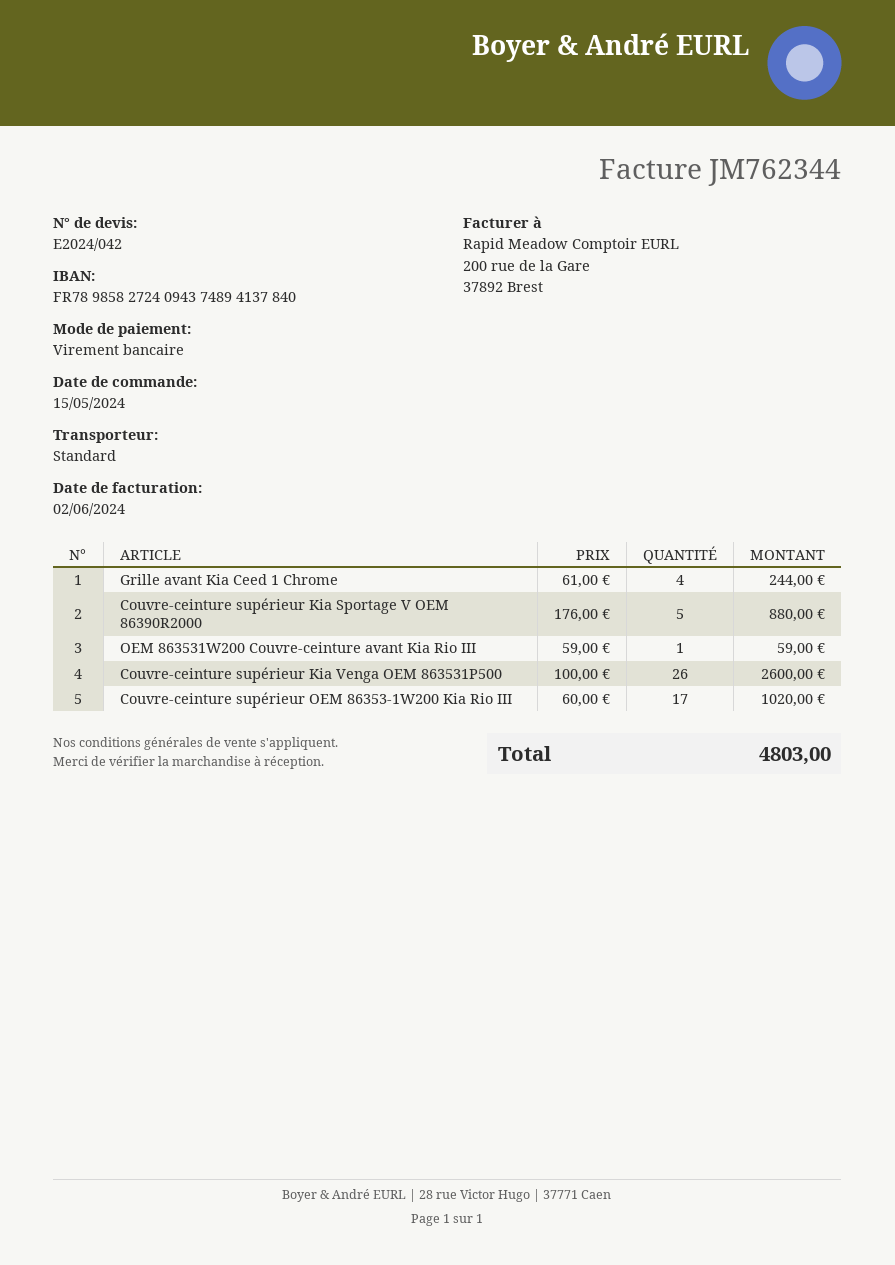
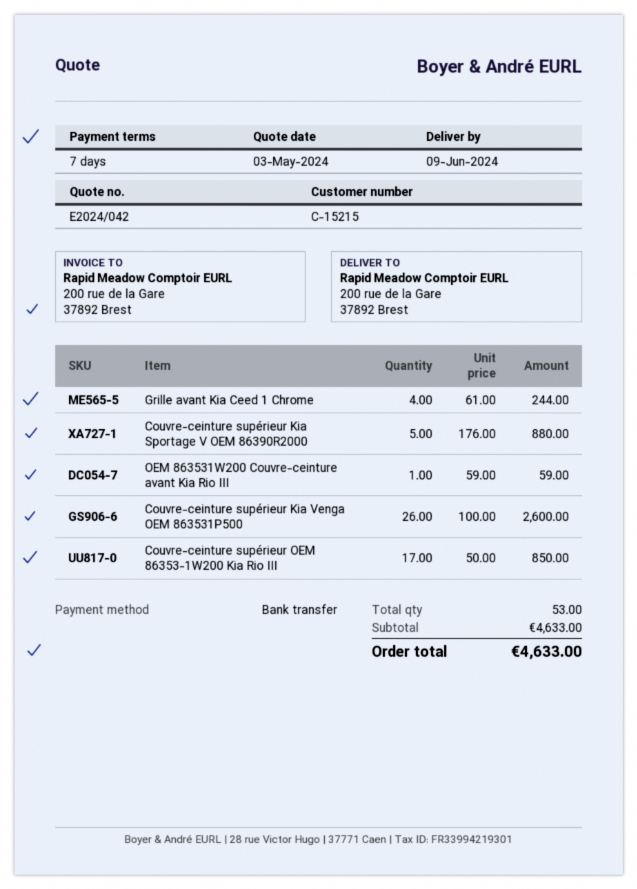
Couvre-ceinture supérieur OEM 86353-1W200 Kia Rio III: 17 x 60.00 = 1020.00 -> 17 x 50.00 = 850.00
total: 4803.00 -> 4633.00

